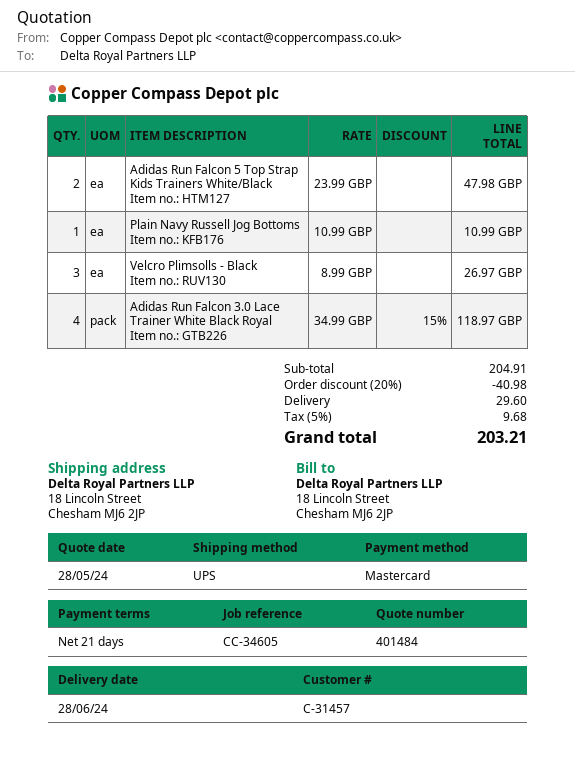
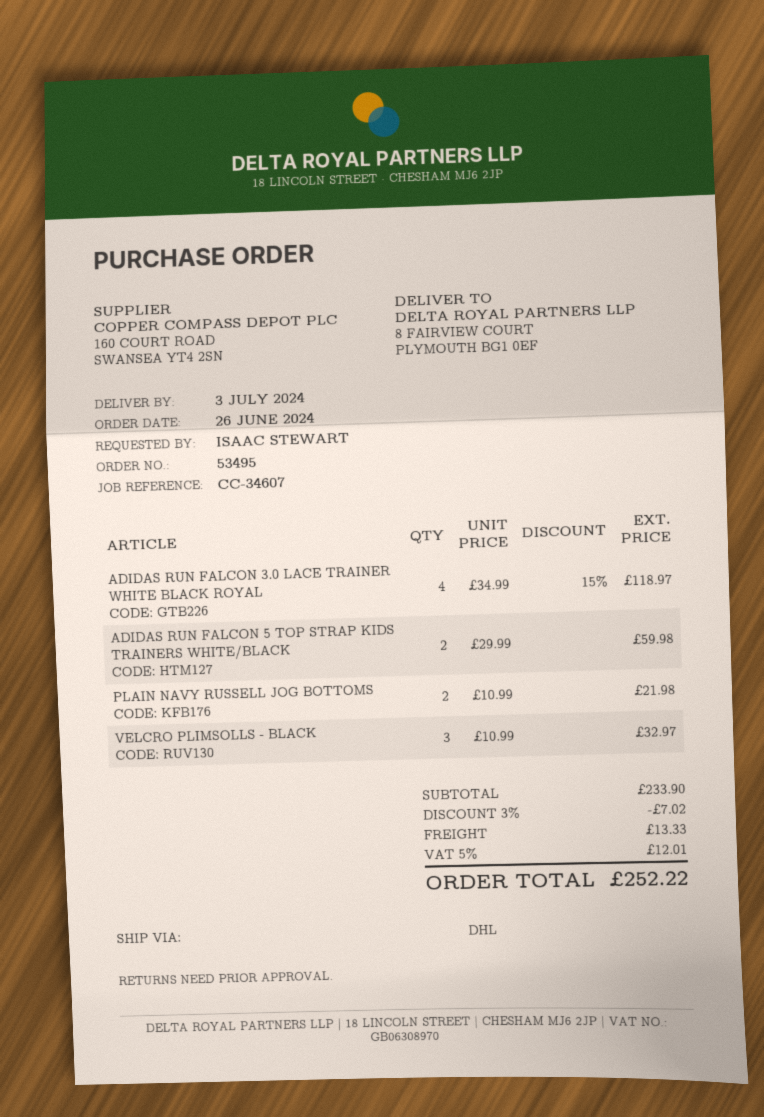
delivery date: 2024-06-28 -> 2024-07-03
reference: CC-34605 -> CC-34607
shipping method: UPS -> DHL
ship to: 18 Lincoln Street, Chesham MJ6 2JP -> 8 FAIRVIEW COURT, PLYMOUTH BG1 0EF
Adidas Run Falcon 5 Top Strap Kids Trainers White/Black: 2 x 23.99 = 47.98 -> 2 x 29.99 = 59.98
Plain Navy Russell Jog Bottoms: 1 x 10.99 = 10.99 -> 2 x 10.99 = 21.98
Velcro Plimsolls - Black: 3 x 8.99 = 26.97 -> 3 x 10.99 = 32.97
subtotal: 204.91 -> 233.90
discount: 20% = 40.98 -> 3% = 7.02
shipping: 29.60 -> 13.33
tax: 5% = 9.68 -> 5% = 12.01
total: 203.21 -> 252.22

